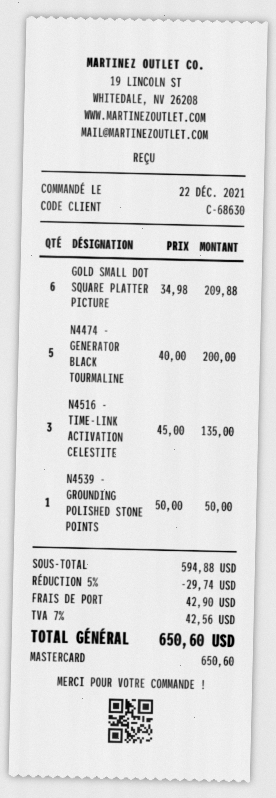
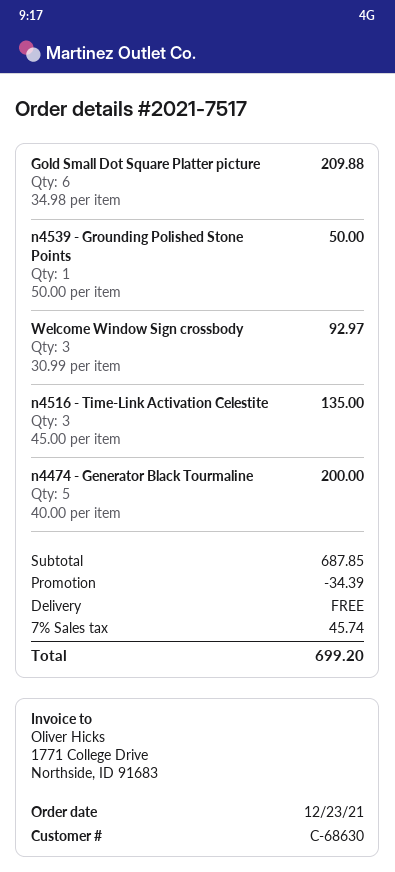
order date: 2021-12-22 -> 2021-12-23
Welcome Window Sign crossbody: none -> 3 x 30.99 = 92.97
subtotal: 594.88 -> 687.85
discount: 29.74 -> 34.39
shipping: 42.90 -> 0.00
tax: 7% = 42.56 -> 7% = 45.74
total: 650.60 -> 699.20

